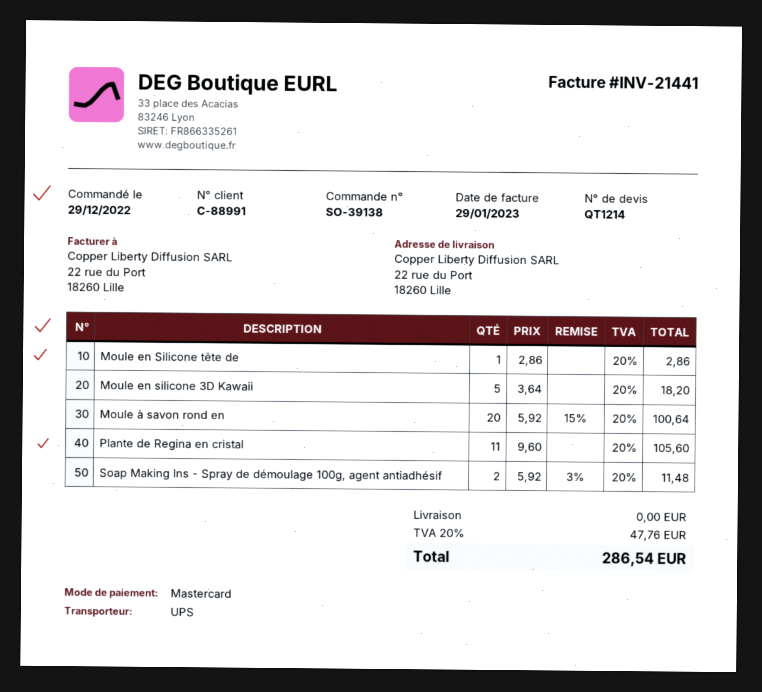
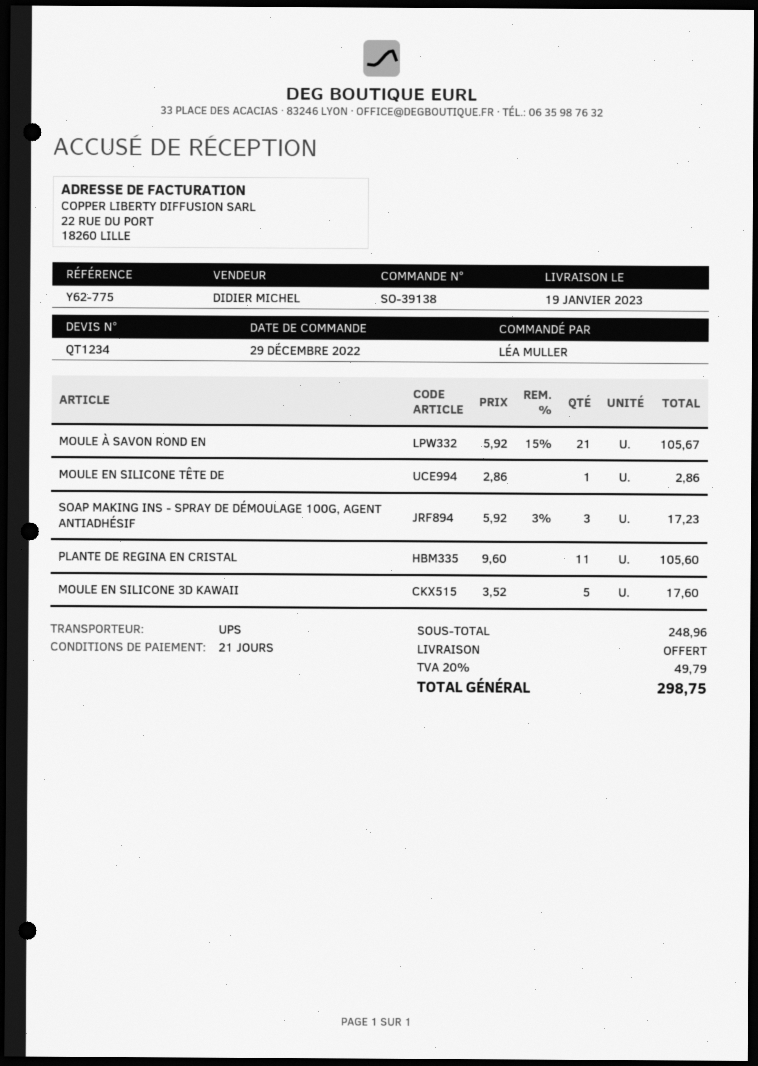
quote number: QT1214 -> QT1234
Moule en silicone 3D Kawaii: 5 x 3.64 = 18.20 -> 5 x 3.52 = 17.60
Moule à savon rond en: 20 x 5.92 - 15% = 100.64 -> 21 x 5.92 - 15% = 105.67
Soap Making Ins - Spray de démoulage 100g, agent antiadhésif: 2 x 5.92 - 3% = 11.48 -> 3 x 5.92 - 3% = 17.23
tax: 20% = 47.76 -> 20% = 49.79
total: 286.54 -> 298.75

